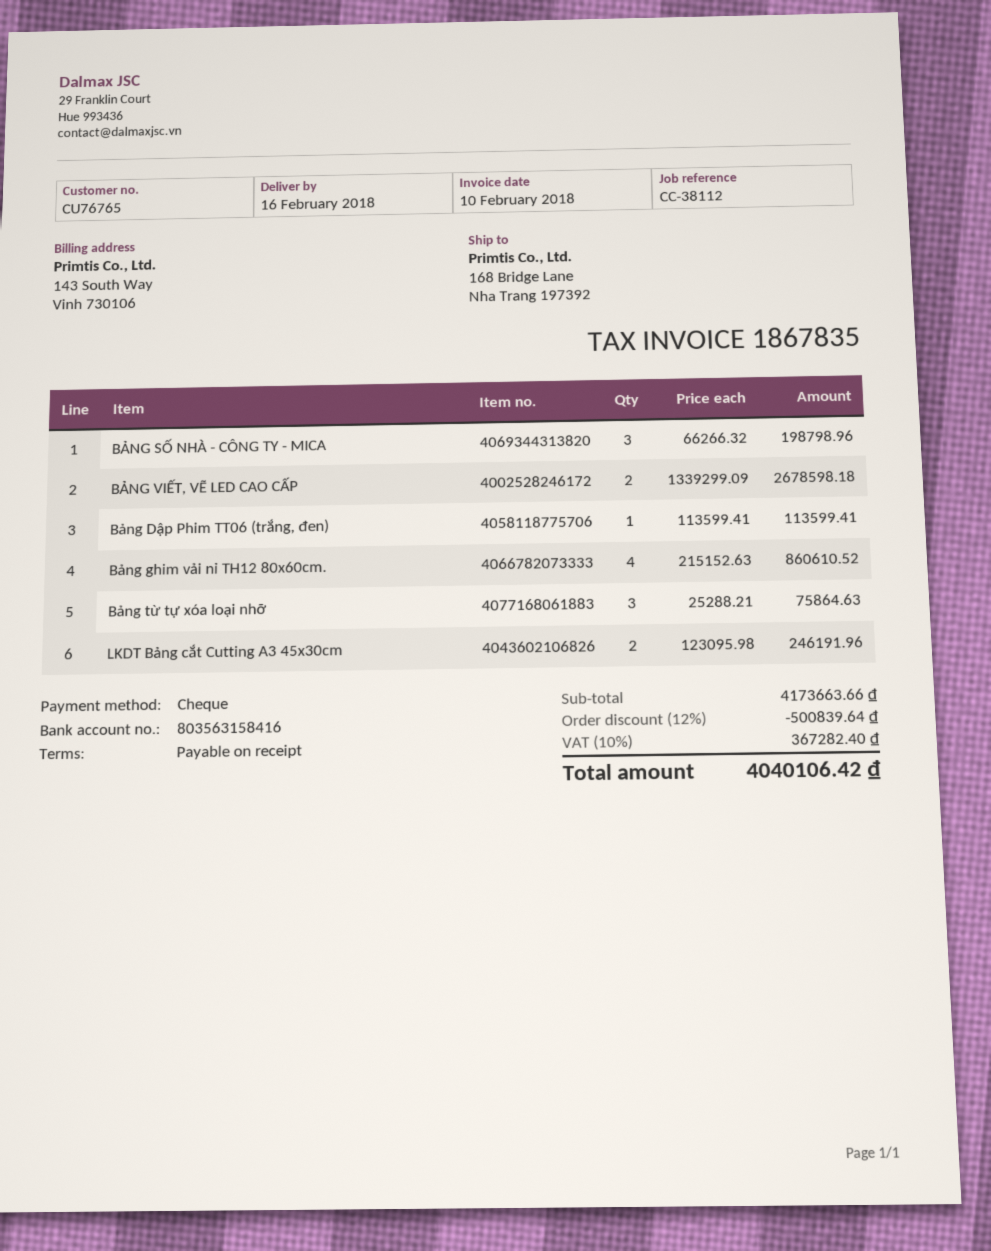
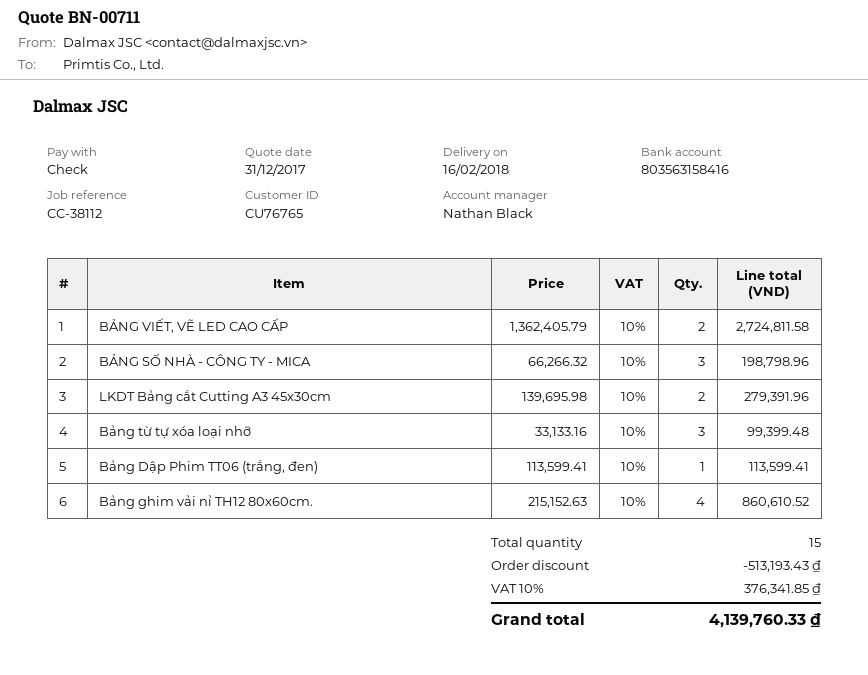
BẢNG VIẾT, VẼ LED CAO CẤP: 2 x 1339299.09 = 2678598.18 -> 2 x 1362405.79 = 2724811.58
Bảng từ tự xóa loại nhỡ: 3 x 25288.21 = 75864.63 -> 3 x 33133.16 = 99399.48
LKDT Bảng cắt Cutting A3 45x30cm: 2 x 123095.98 = 246191.96 -> 2 x 139695.98 = 279391.96
discount: 500839.64 -> 513193.43
tax: 10% = 367282.40 -> 10% = 376341.85
total: 4040106.42 -> 4139760.33

